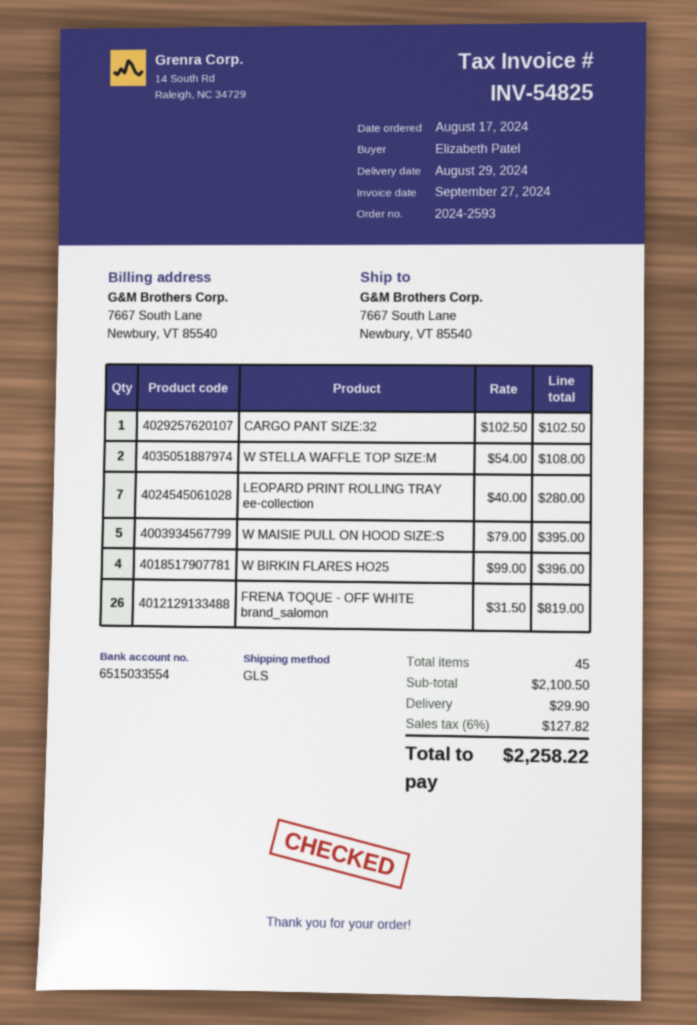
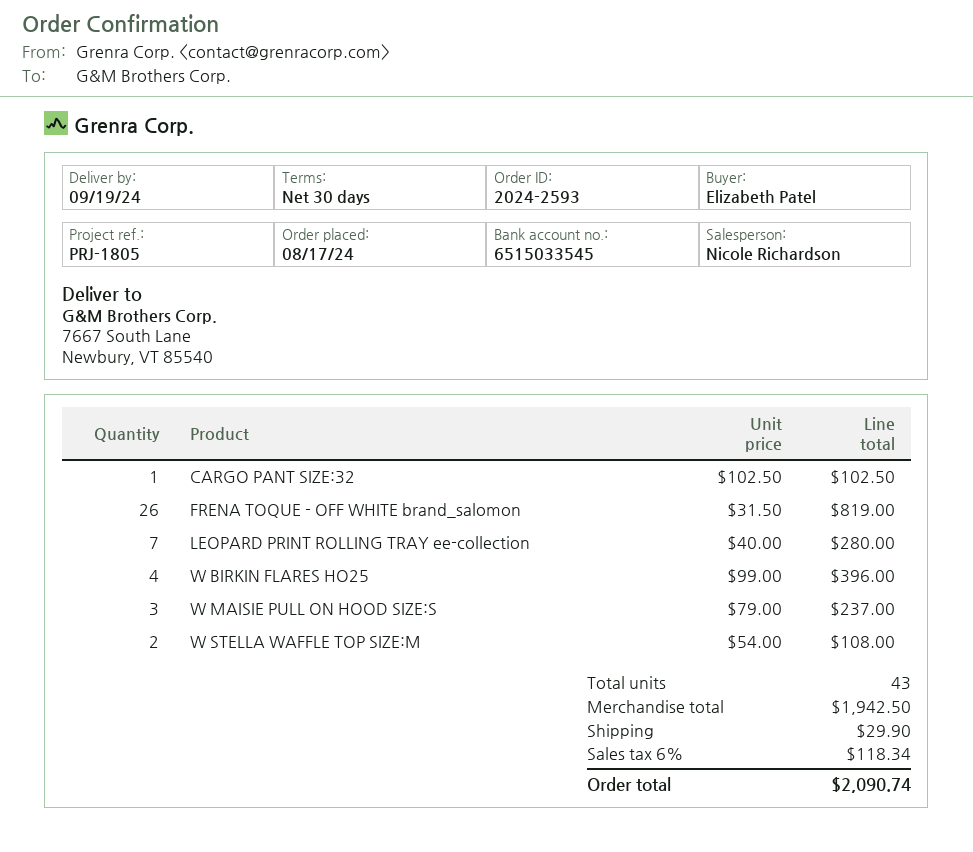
delivery date: 2024-08-29 -> 2024-09-19
bank account: 6515033554 -> 6515033545
W MAISIE PULL ON HOOD SIZE:S: 5 x 79.00 = 395.00 -> 3 x 79.00 = 237.00
total quantity: 45 -> 43
subtotal: 2100.50 -> 1942.50
tax: 6% = 127.82 -> 6% = 118.34
total: 2258.22 -> 2090.74

